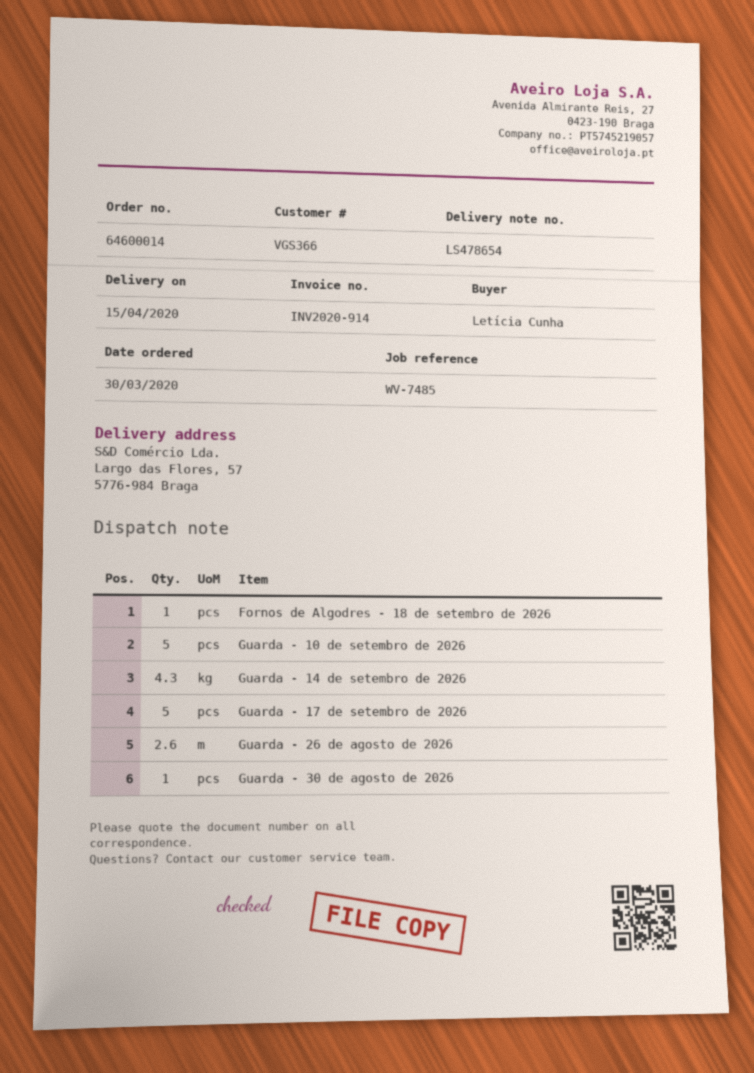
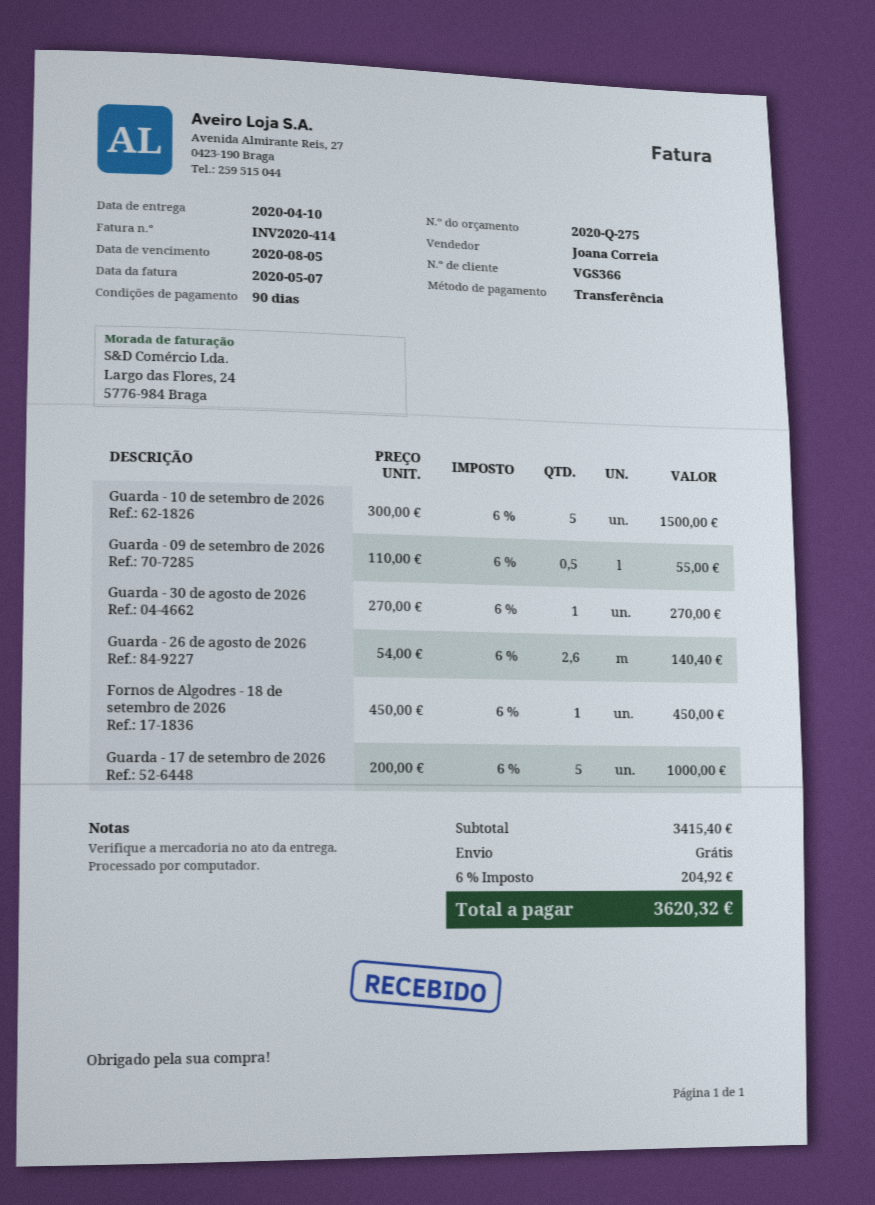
delivery date: 2020-04-15 -> 2020-04-10
invoice number: INV2020-914 -> INV2020-414
Guarda - 14 de setembro de 2026: 4.3 -> none
Guarda - 09 de setembro de 2026: none -> 0.5

